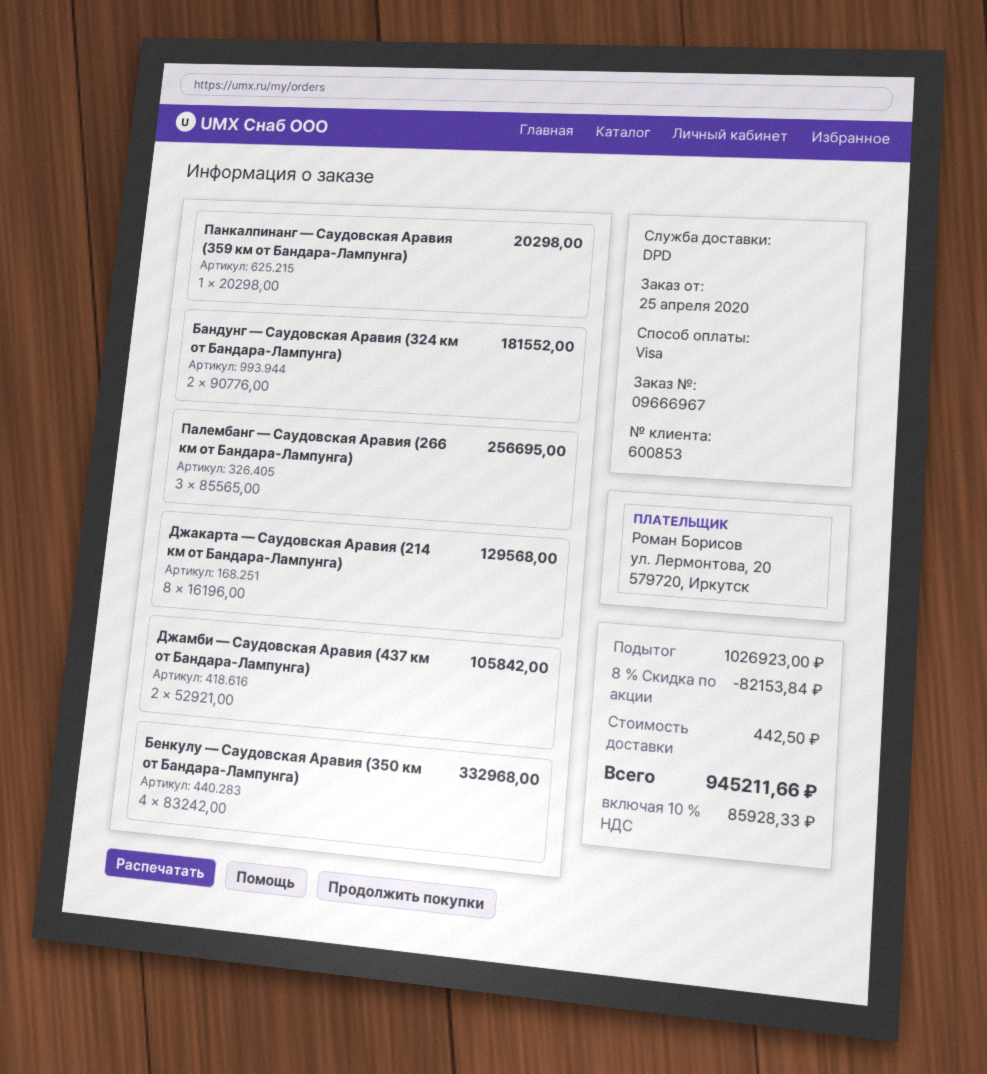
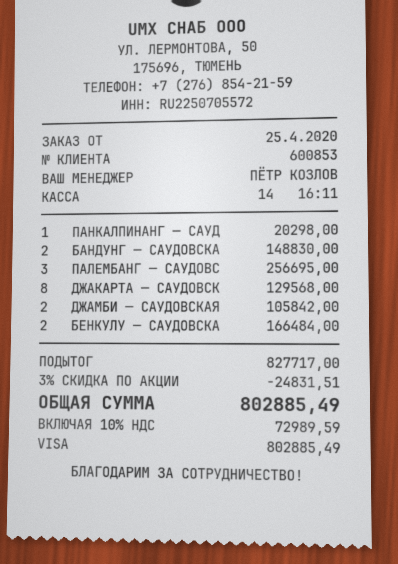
Бандунг — Саудовская Аравия (324 км от Бандара-Лампунга): 2 for 181552.00 -> 2 for 148830.00
Бенкулу — Саудовская Аравия (350 км от Бандара-Лампунга): 4 for 332968.00 -> 2 for 166484.00
subtotal: 1026923.00 -> 827717.00
discount: 8% = 82153.84 -> 3% = 24831.51
shipping: 442.50 -> none
tax: 10% = 85928.33 -> 10% = 72989.59
total: 945211.66 -> 802885.49

